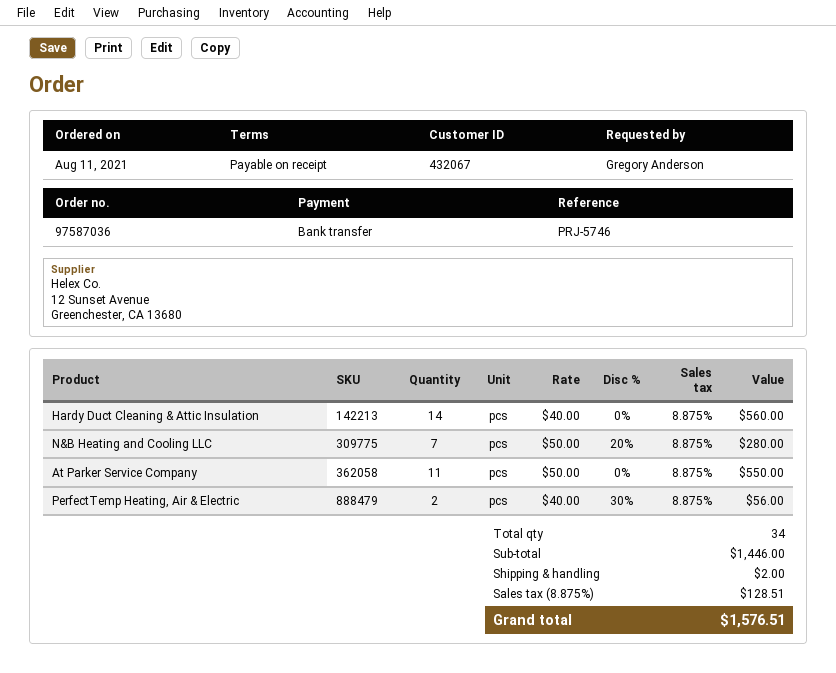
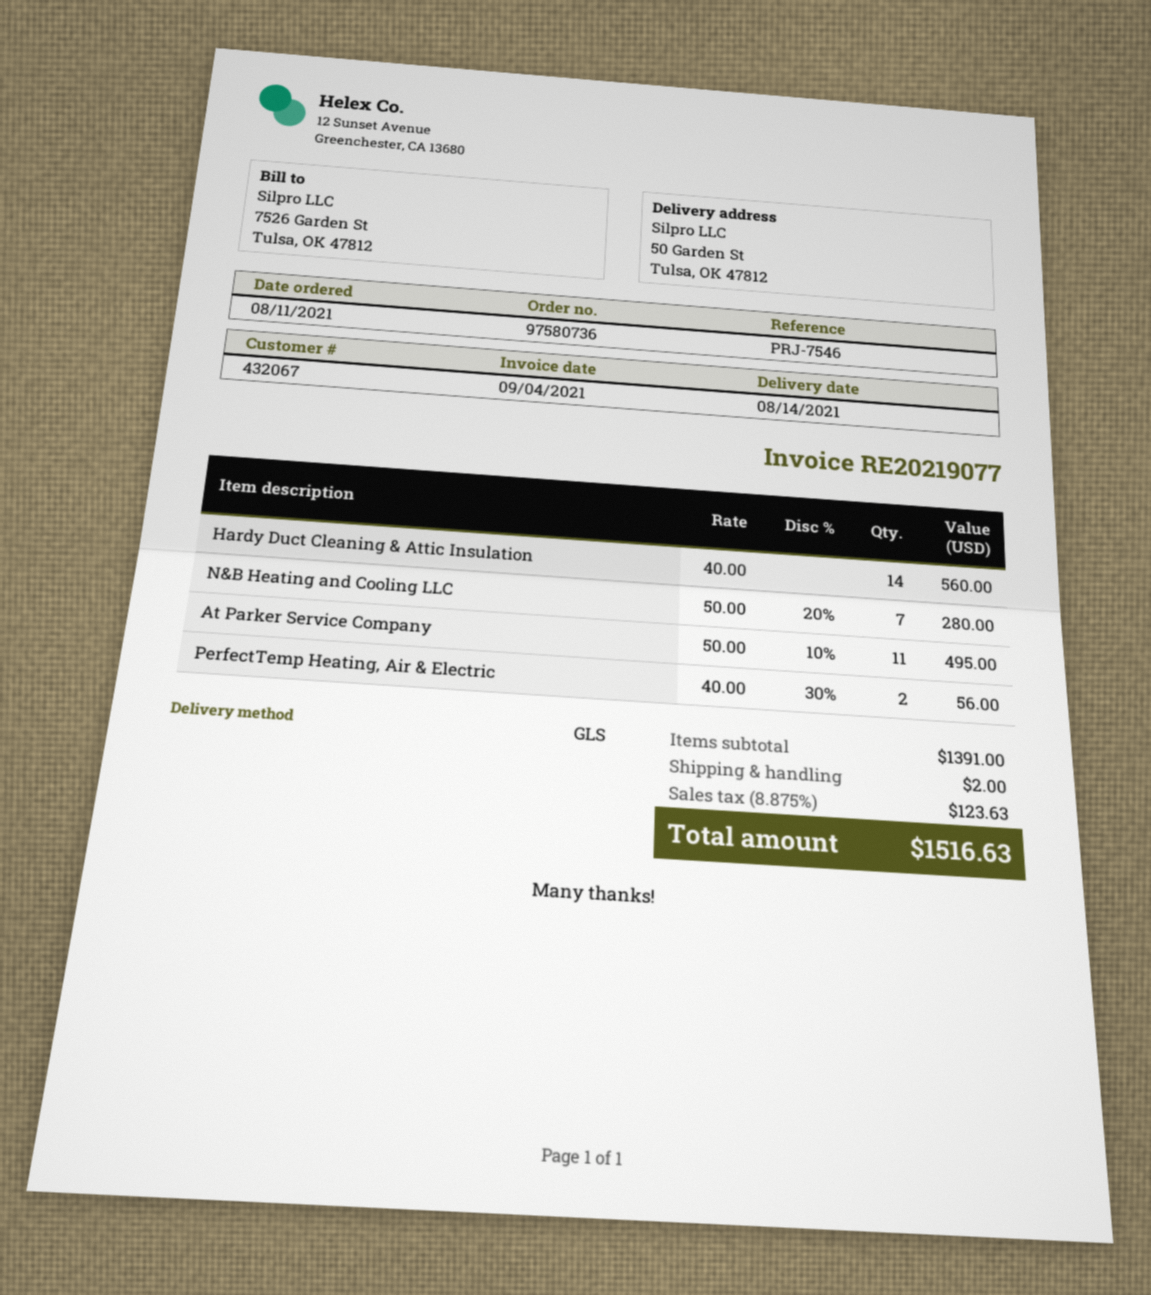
order number: 97587036 -> 97580736
reference: PRJ-5746 -> PRJ-7546
At Parker Service Company: 11 x 50.00 = 550.00 -> 11 x 50.00 - 10% = 495.00
subtotal: 1446.00 -> 1391.00
tax: 8.875% = 128.51 -> 8.875% = 123.63
total: 1576.51 -> 1516.63

